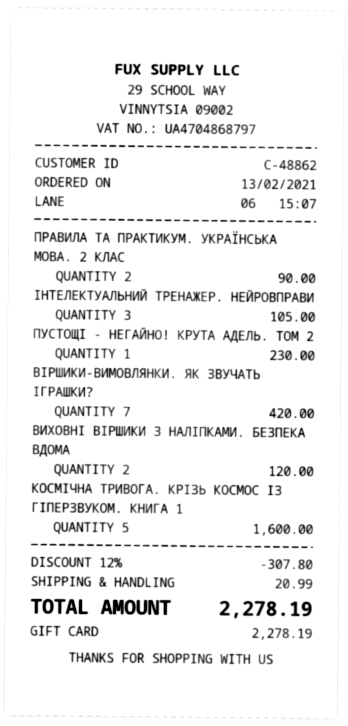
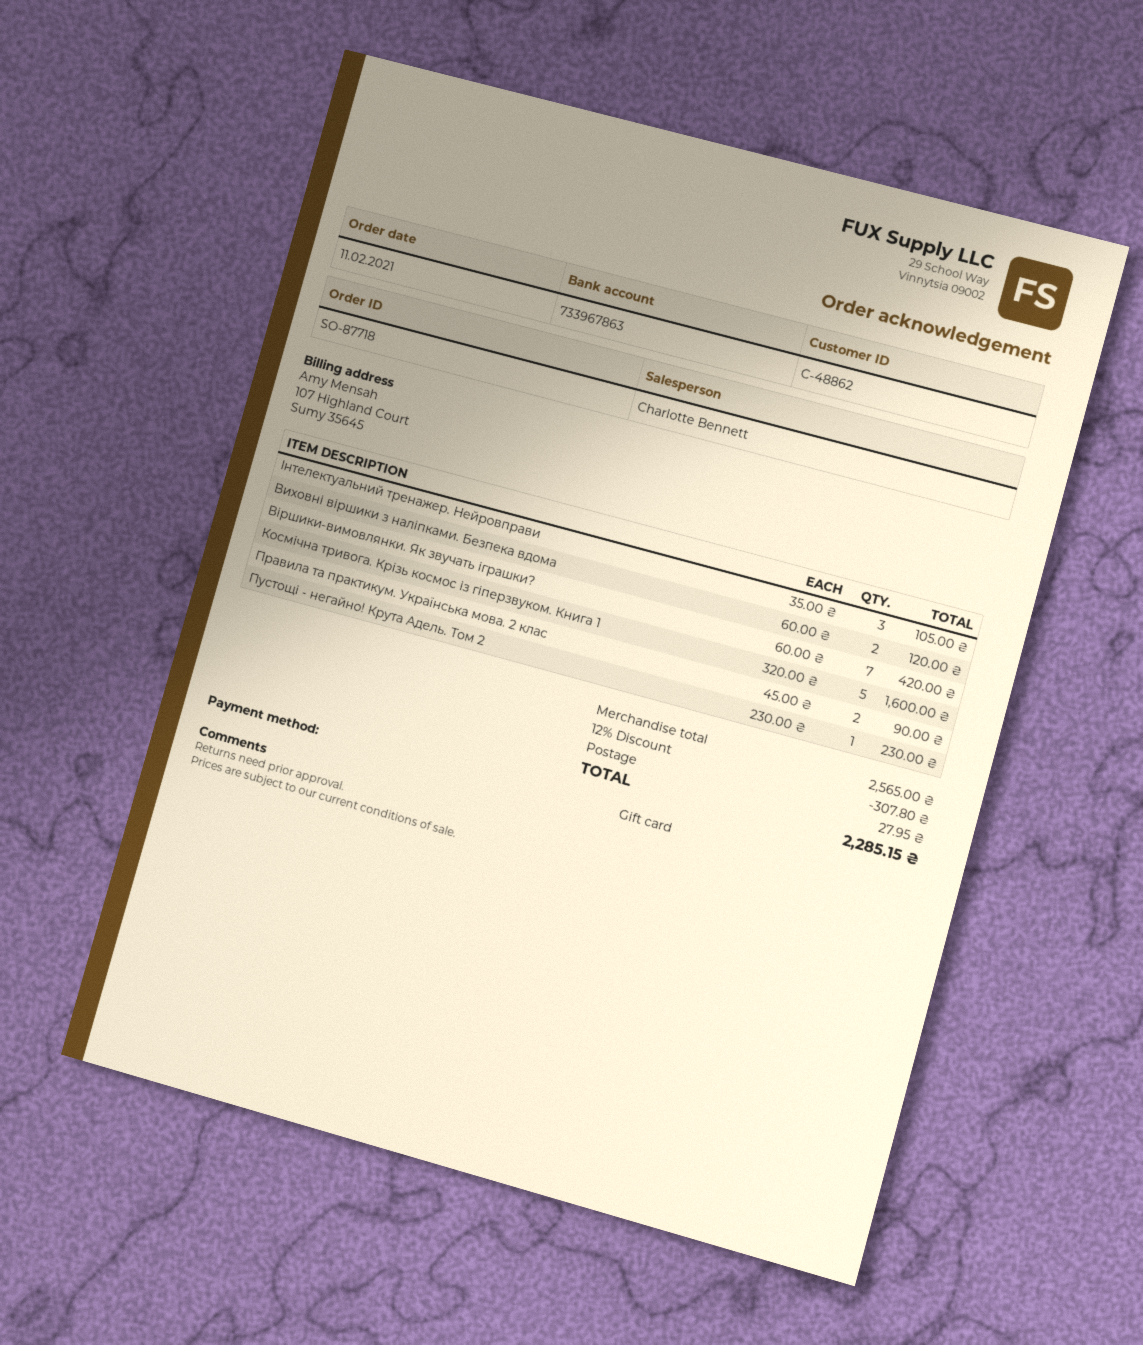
order date: 2021-02-13 -> 2021-02-11
shipping: 20.99 -> 27.95
total: 2278.19 -> 2285.15

